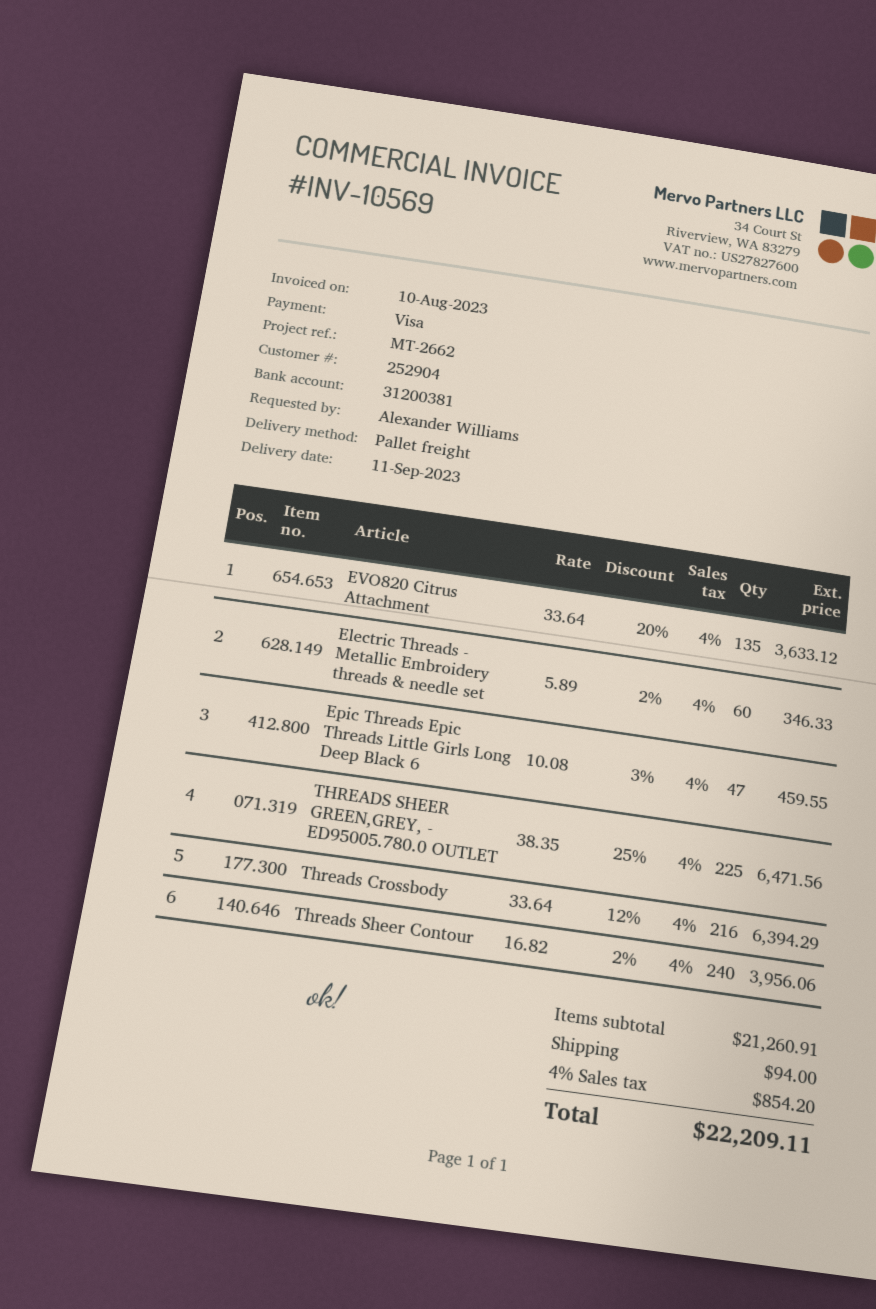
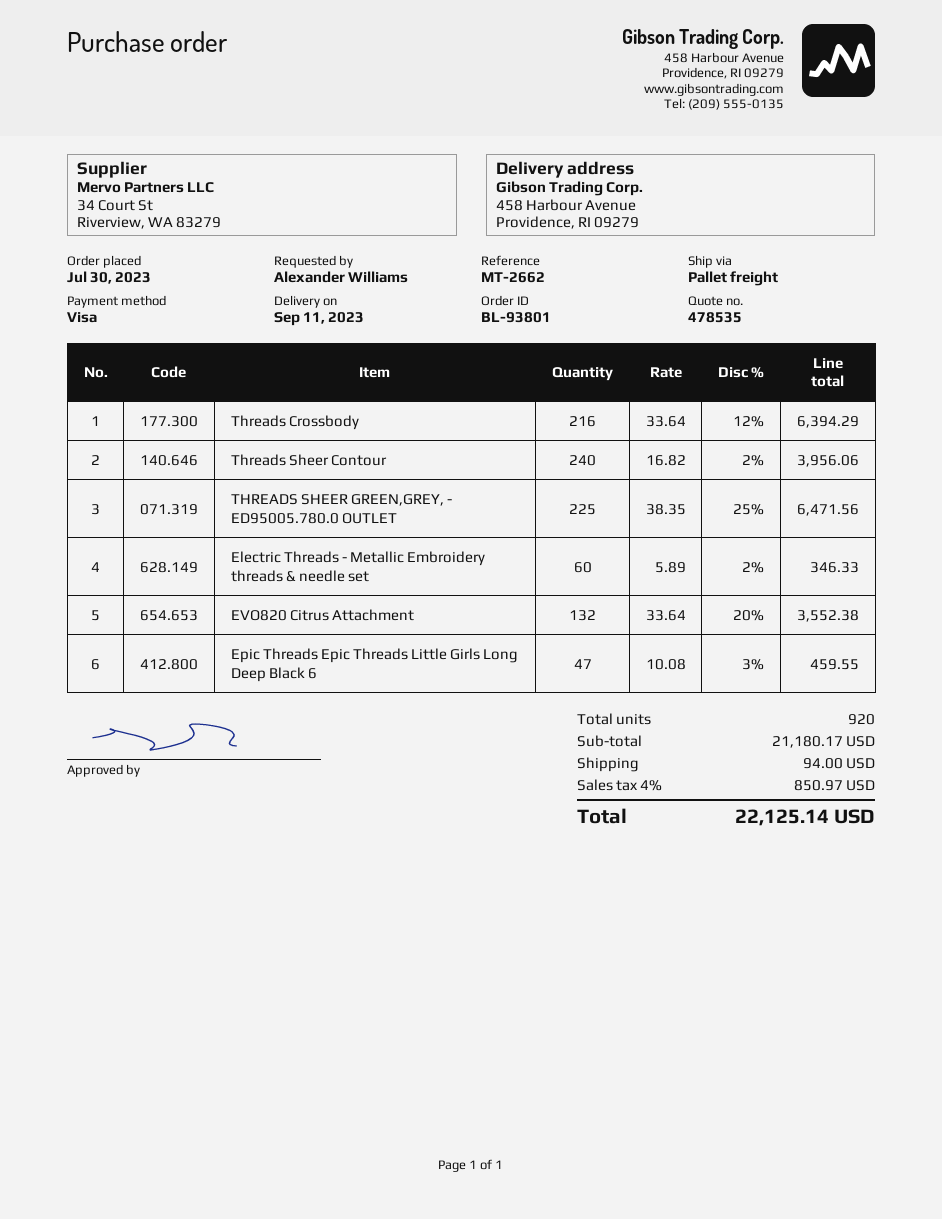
EVO820 Citrus Attachment: 135 x 33.64 - 20% = 3633.12 -> 132 x 33.64 - 20% = 3552.38
subtotal: 21260.91 -> 21180.17
tax: 4% = 854.20 -> 4% = 850.97
total: 22209.11 -> 22125.14

